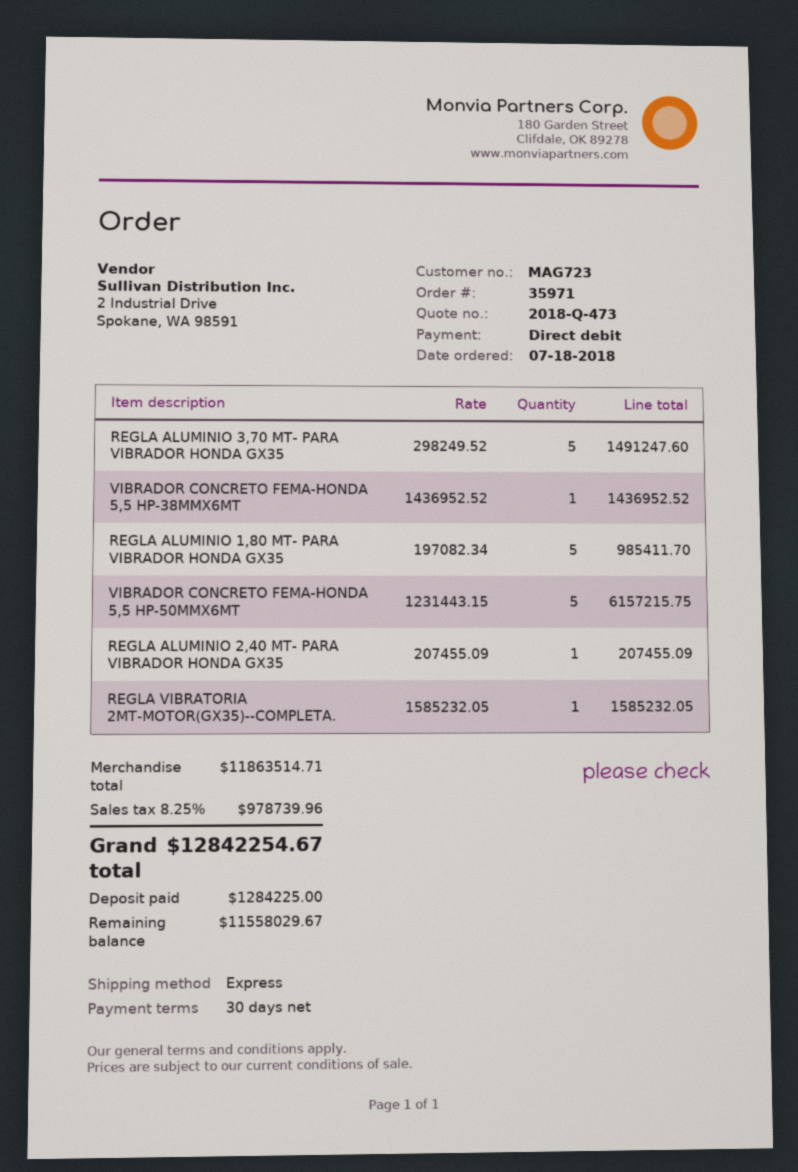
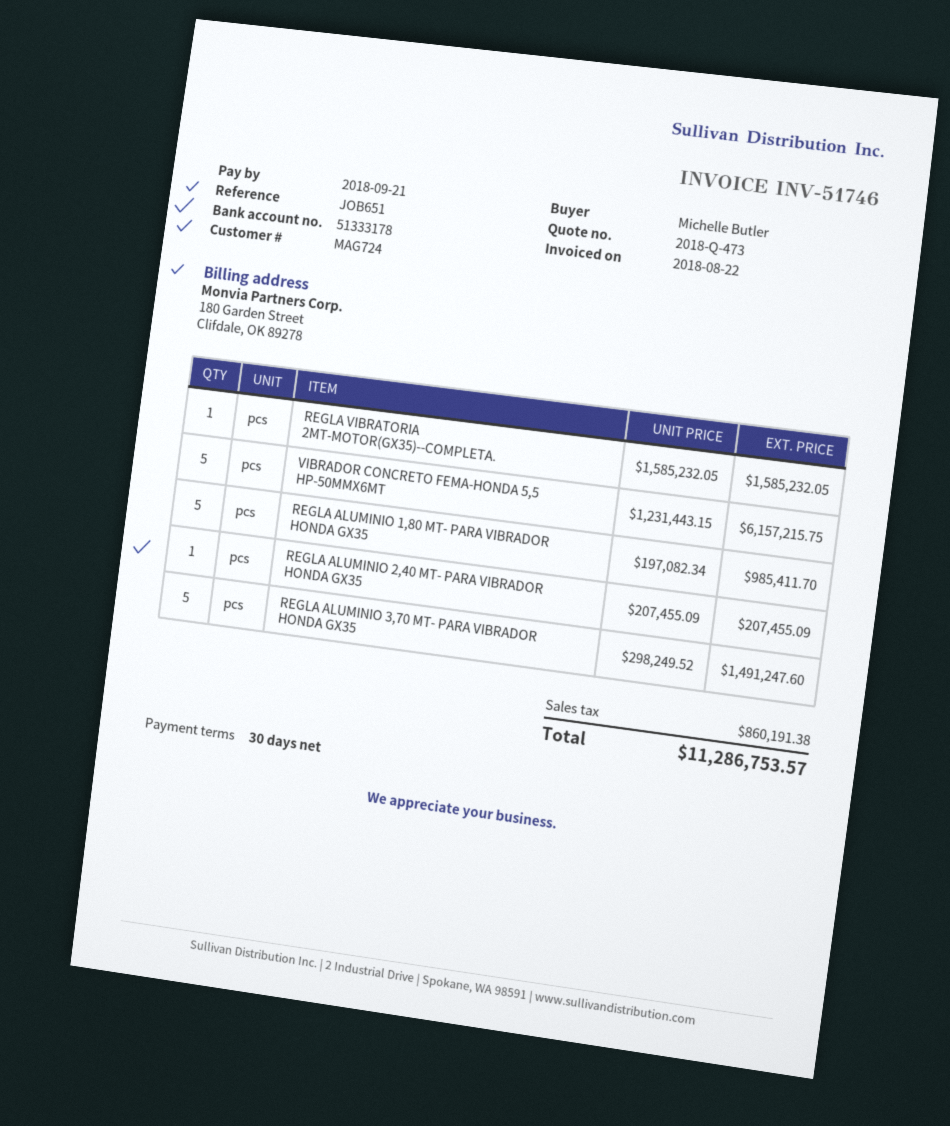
customer number: MAG723 -> MAG724
VIBRADOR CONCRETO FEMA-HONDA 5,5 HP-38MMX6MT: 1 x 1436952.52 = 1436952.52 -> none
tax: 978739.96 -> 860191.38
total: 12842254.67 -> 11286753.57

